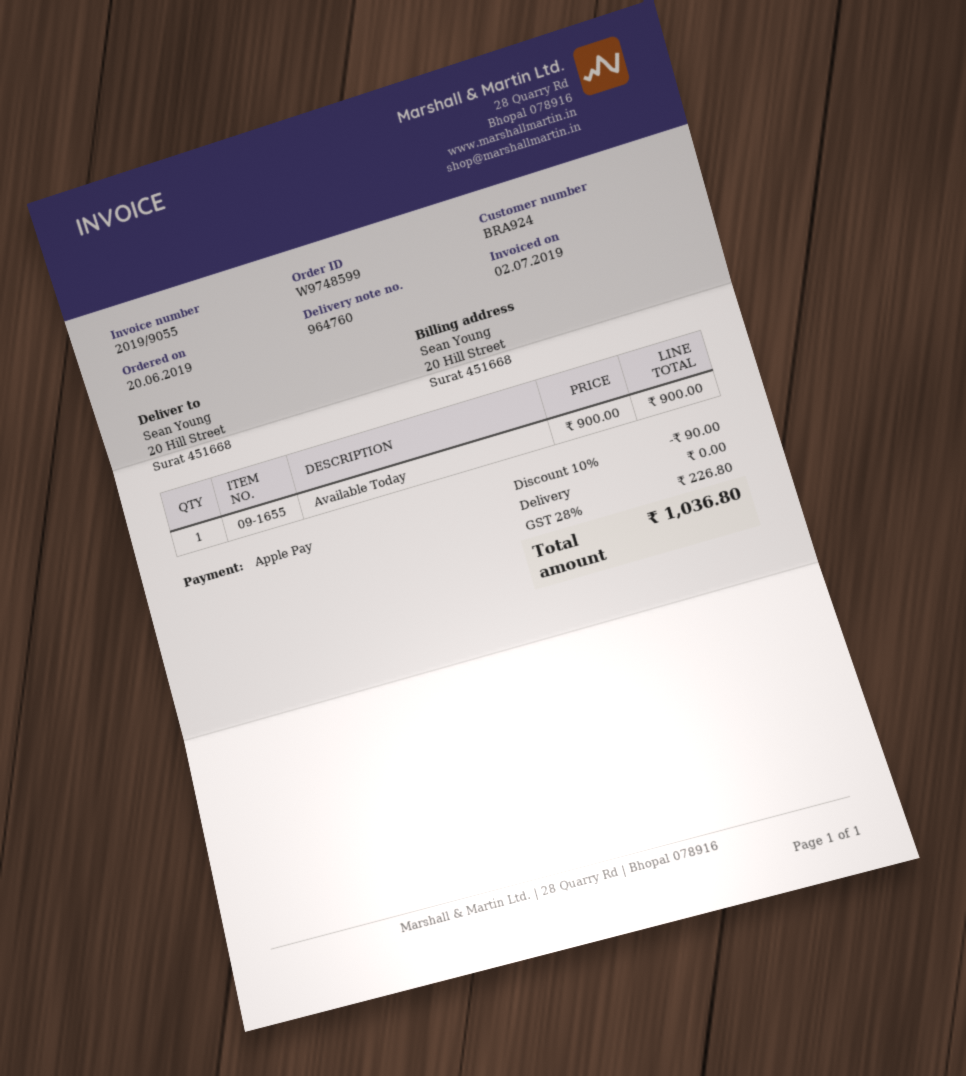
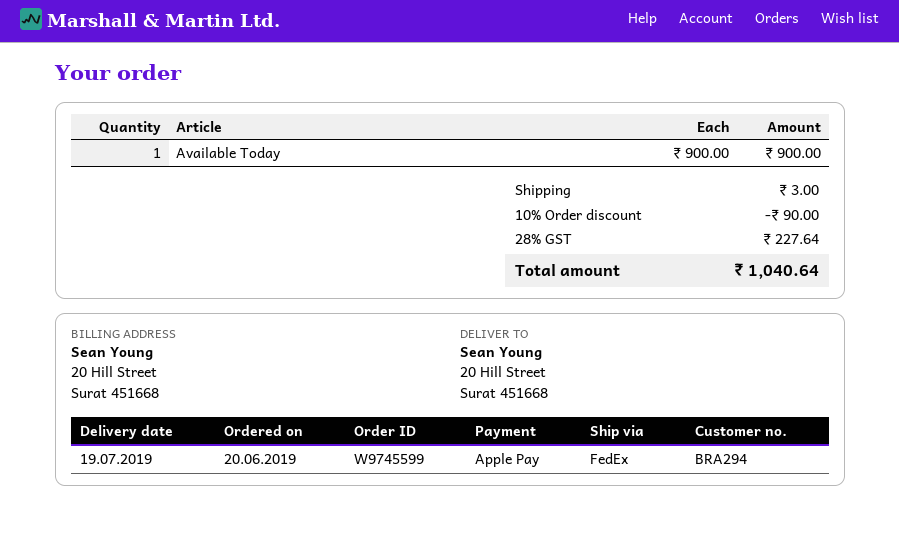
order number: W9748599 -> W9745599
customer number: BRA924 -> BRA294
shipping: 0.00 -> 3.00
tax: 28% = 226.80 -> 28% = 227.64
total: 1036.80 -> 1040.64

